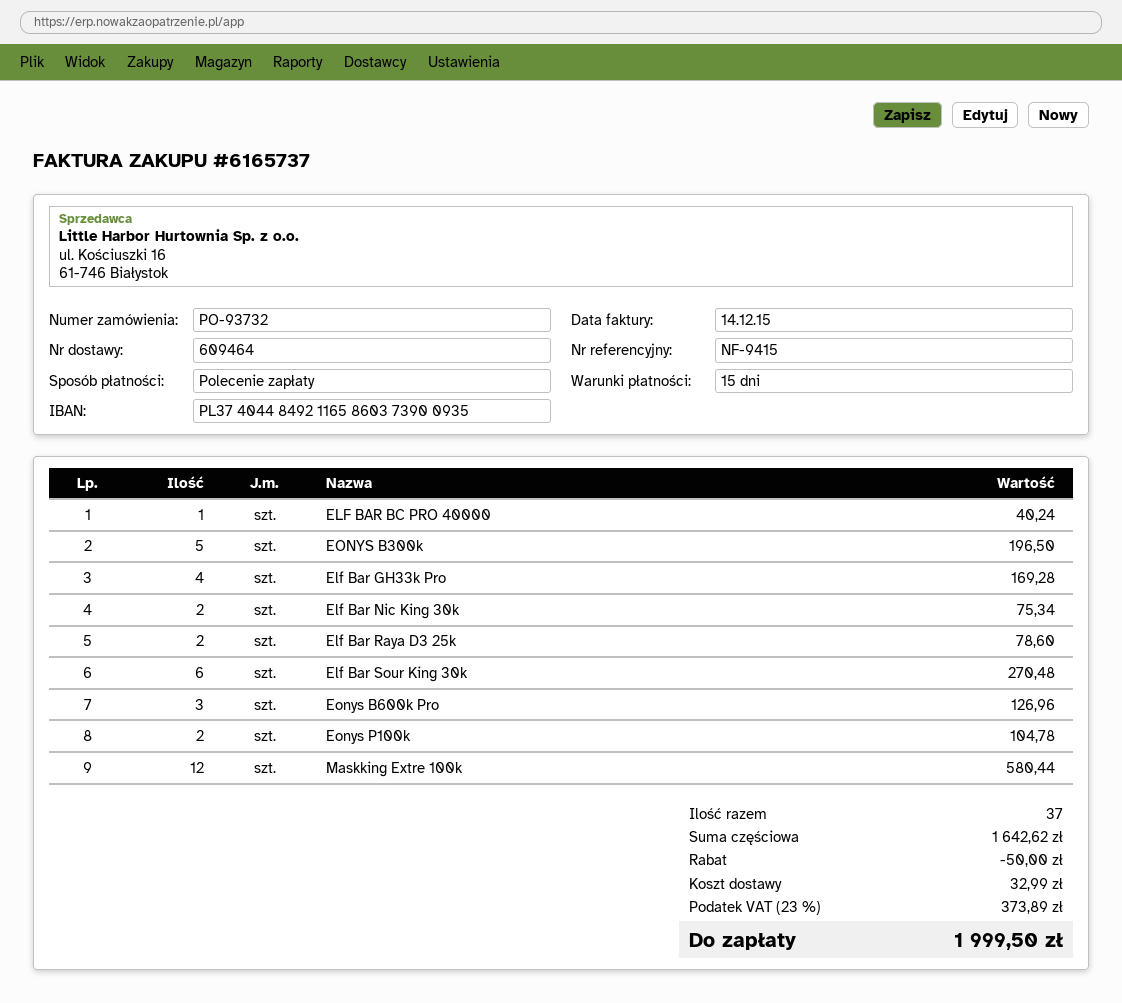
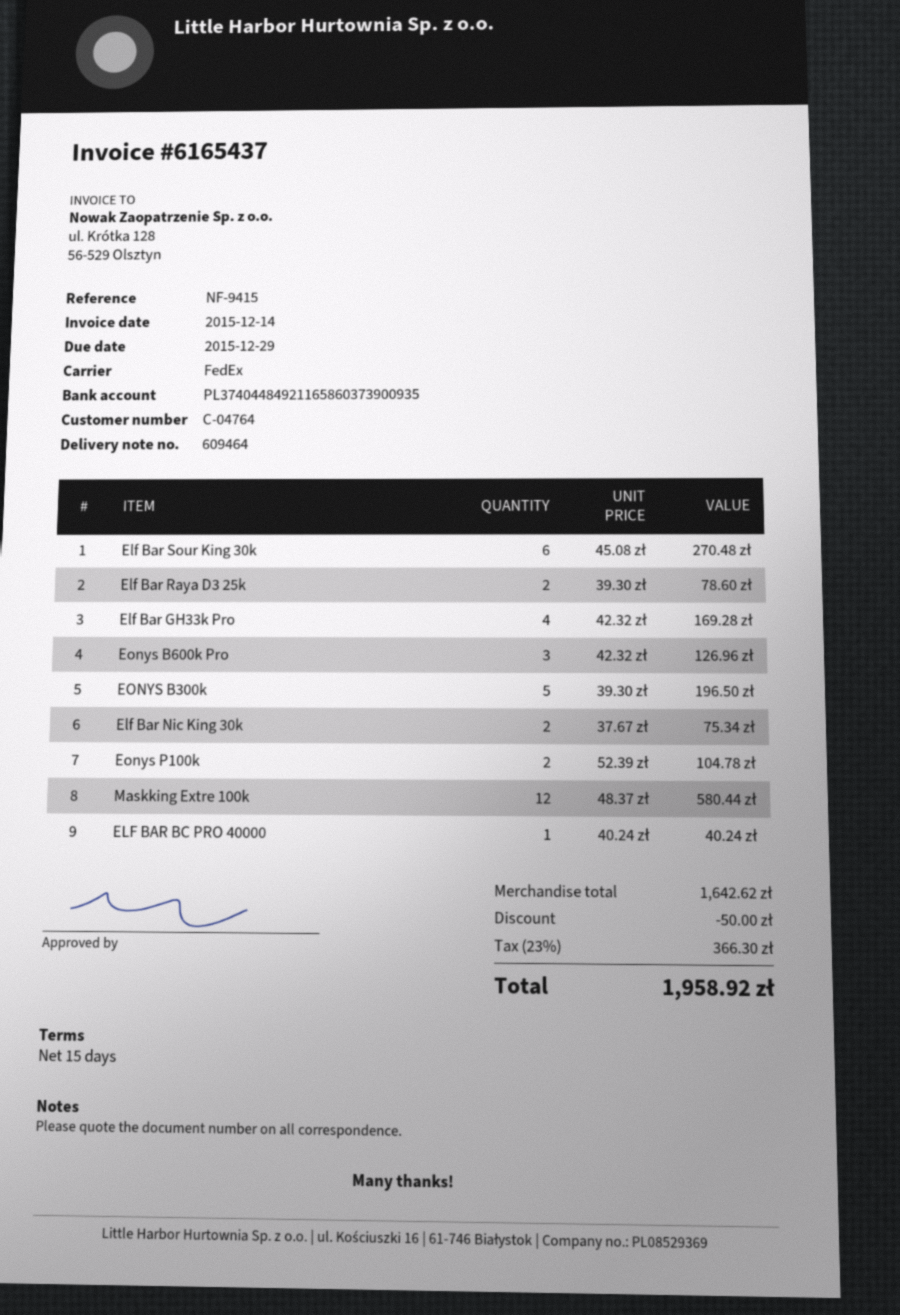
invoice number: 6165737 -> 6165437
shipping: 32.99 -> none
tax: 23% = 373.89 -> 23% = 366.30
total: 1999.50 -> 1958.92

